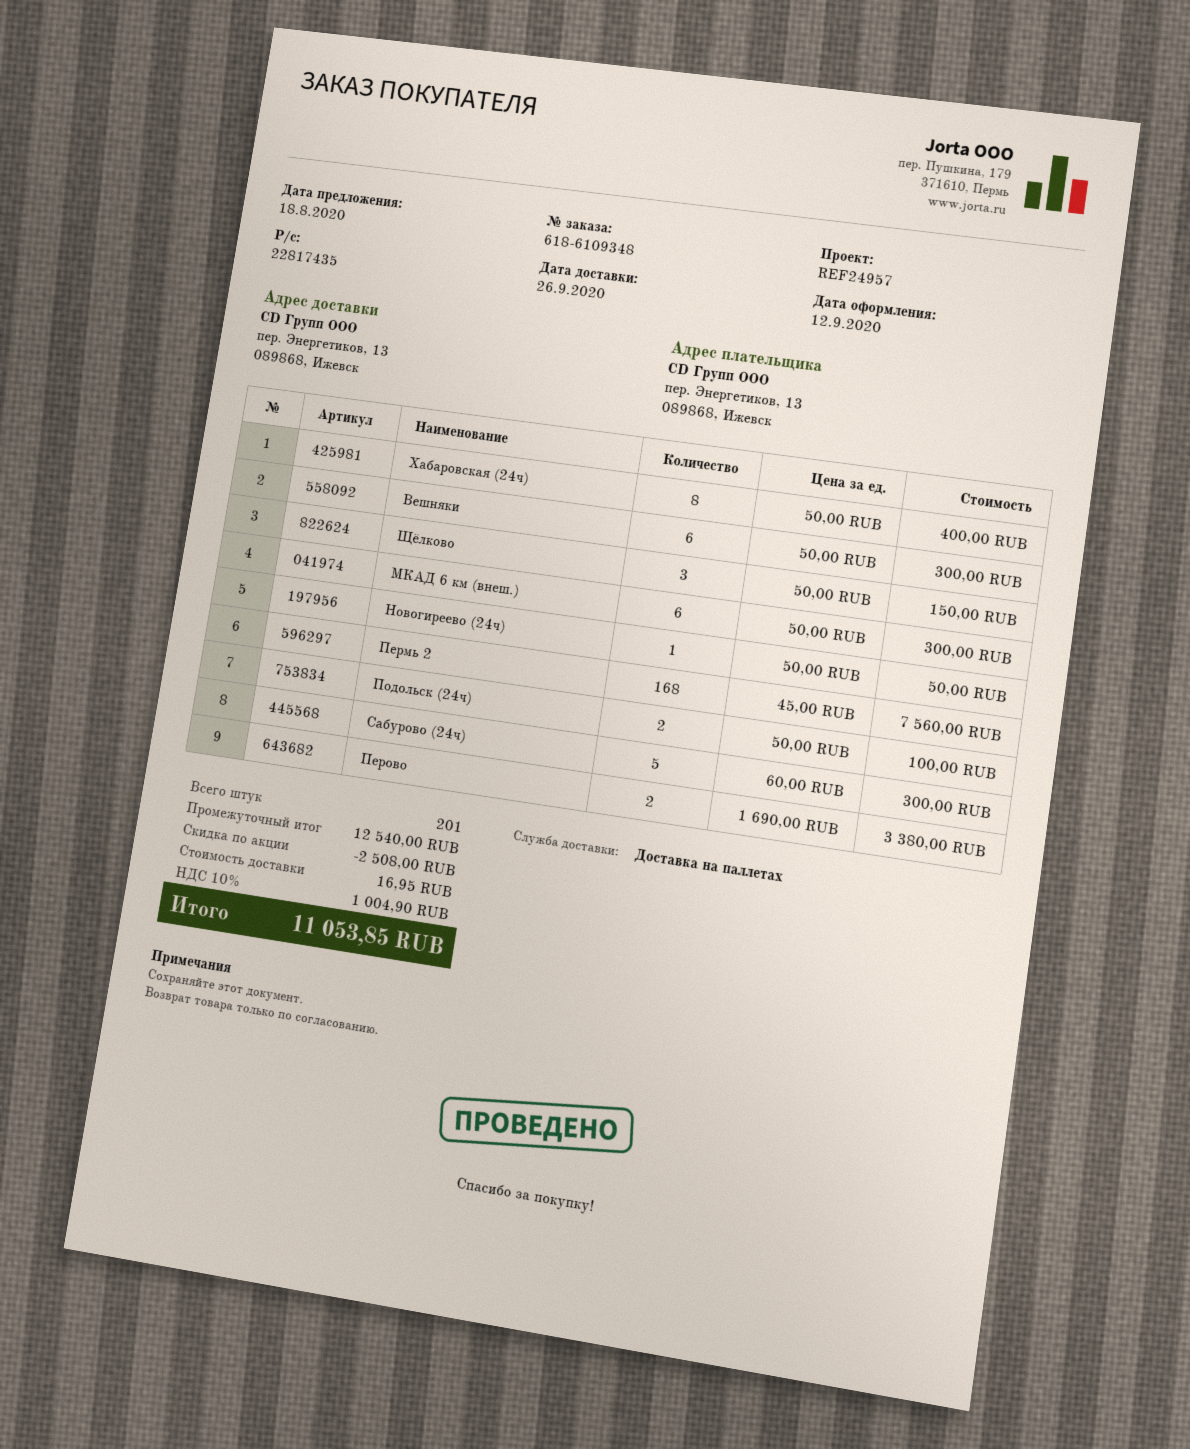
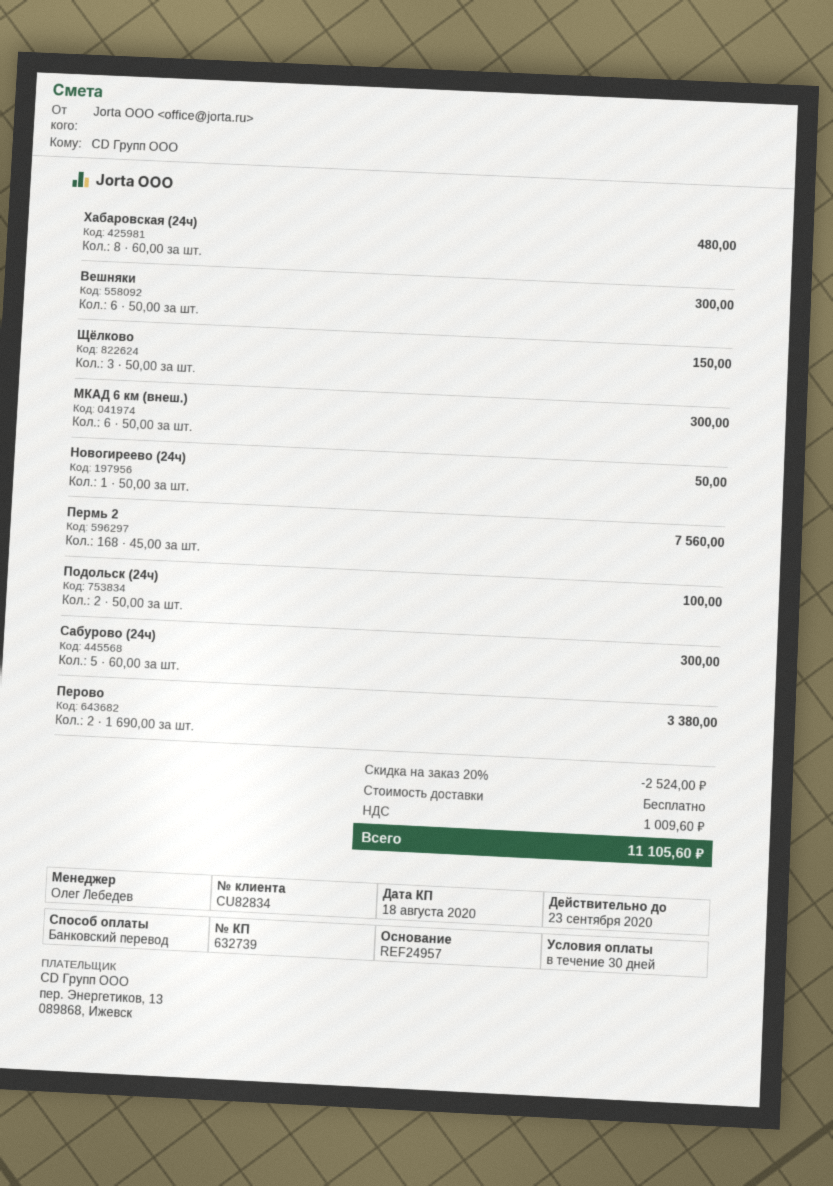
Хабаровская (24ч): 8 x 50.00 = 400.00 -> 8 x 60.00 = 480.00
discount: 2508.00 -> 2524.00
shipping: 16.95 -> 0.00
tax: 1004.90 -> 1009.60
total: 11053.85 -> 11105.60

